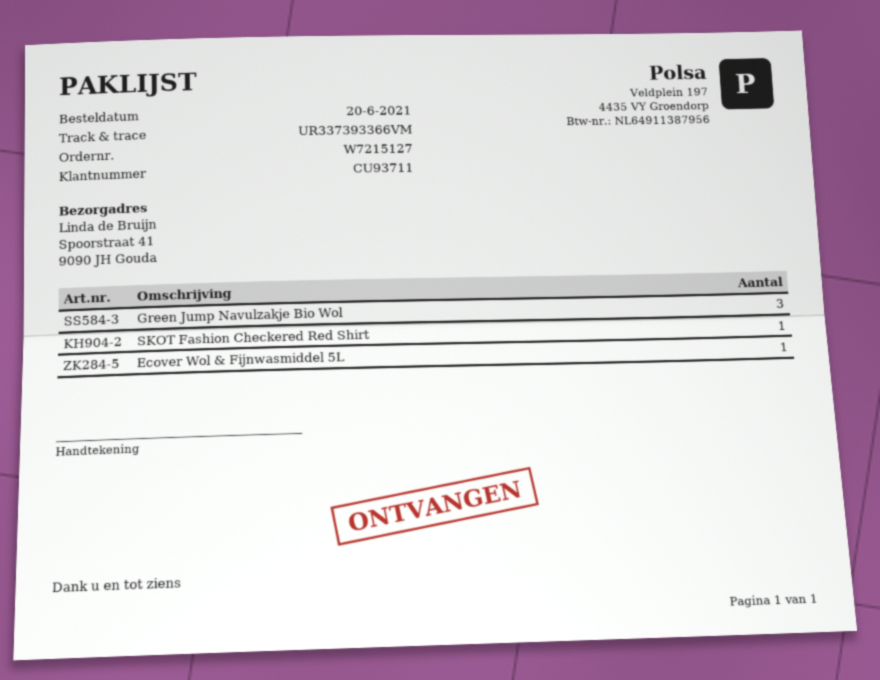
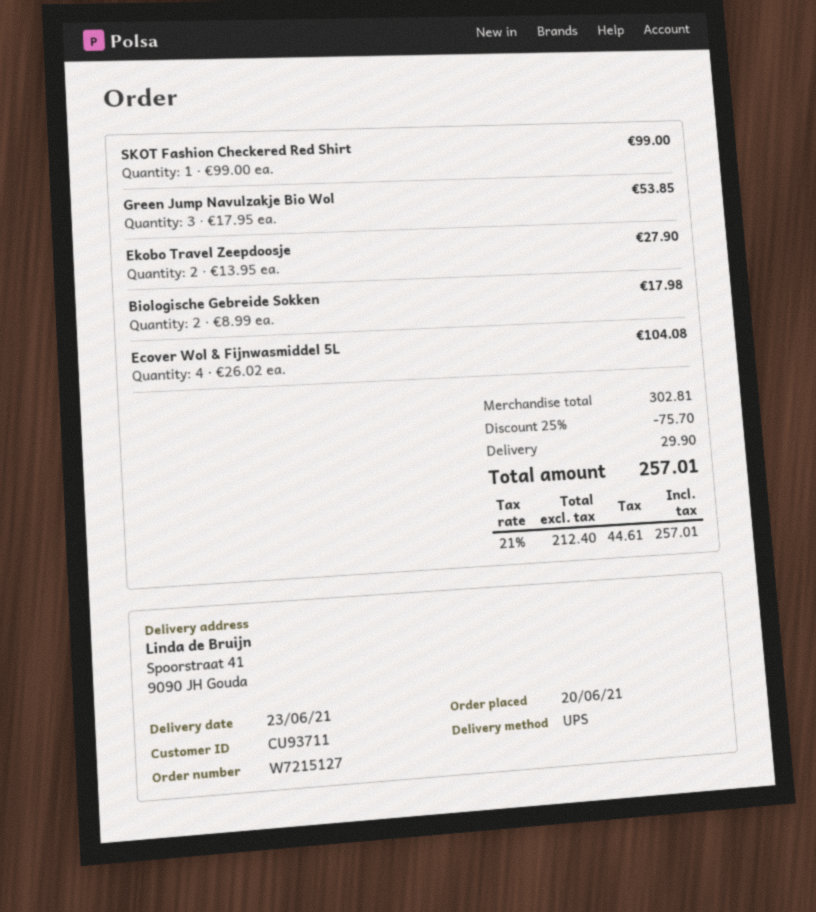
Ecover Wol & Fijnwasmiddel 5L: 1 -> 4
Ekobo Travel Zeepdoosje: none -> 2
Biologische Gebreide Sokken: none -> 2

